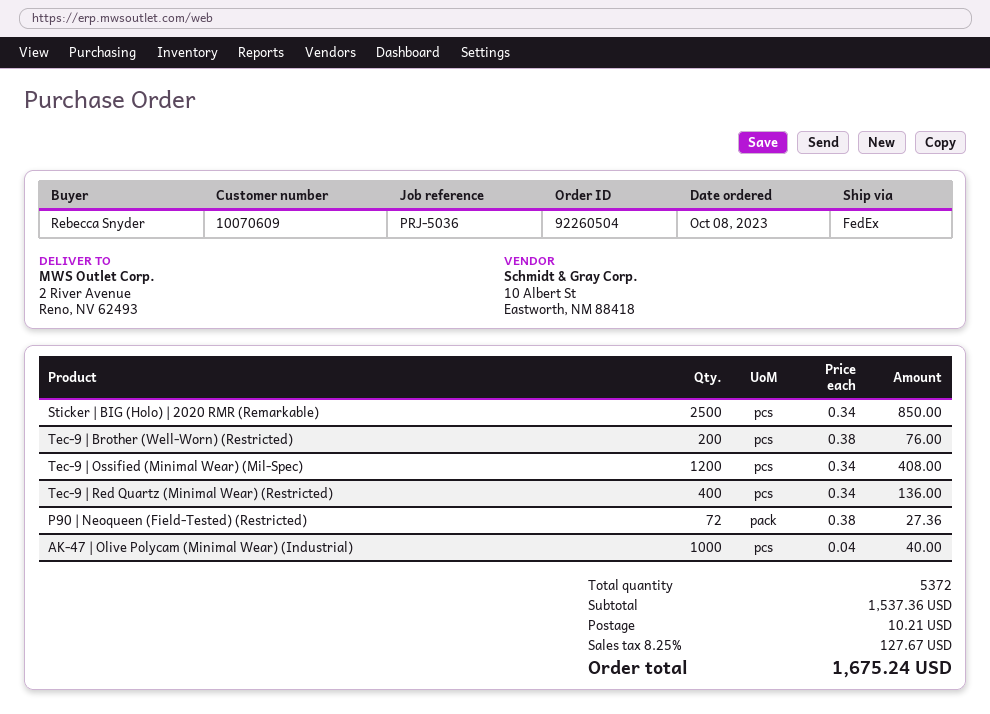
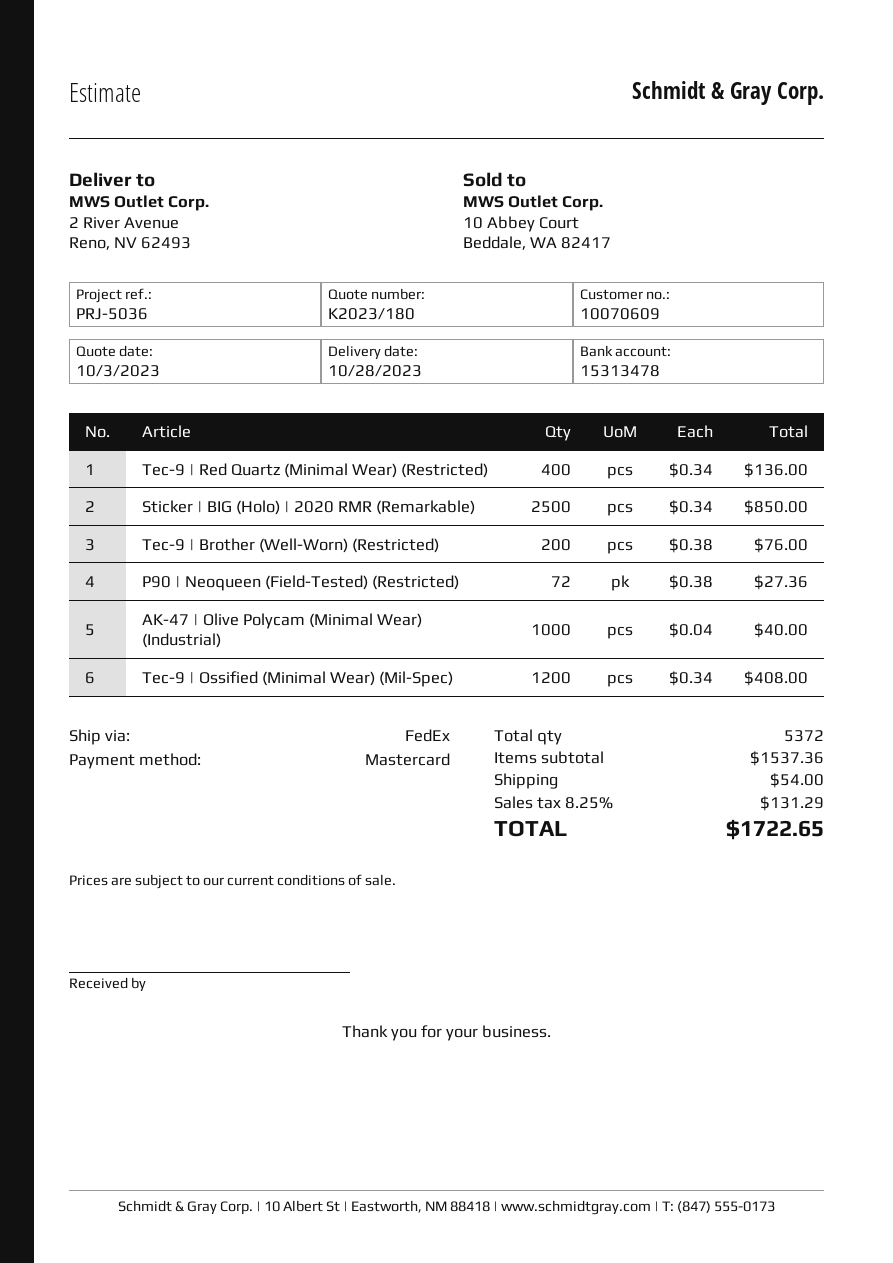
shipping: 10.21 -> 54.00
tax: 8.25% = 127.67 -> 8.25% = 131.29
total: 1675.24 -> 1722.65

